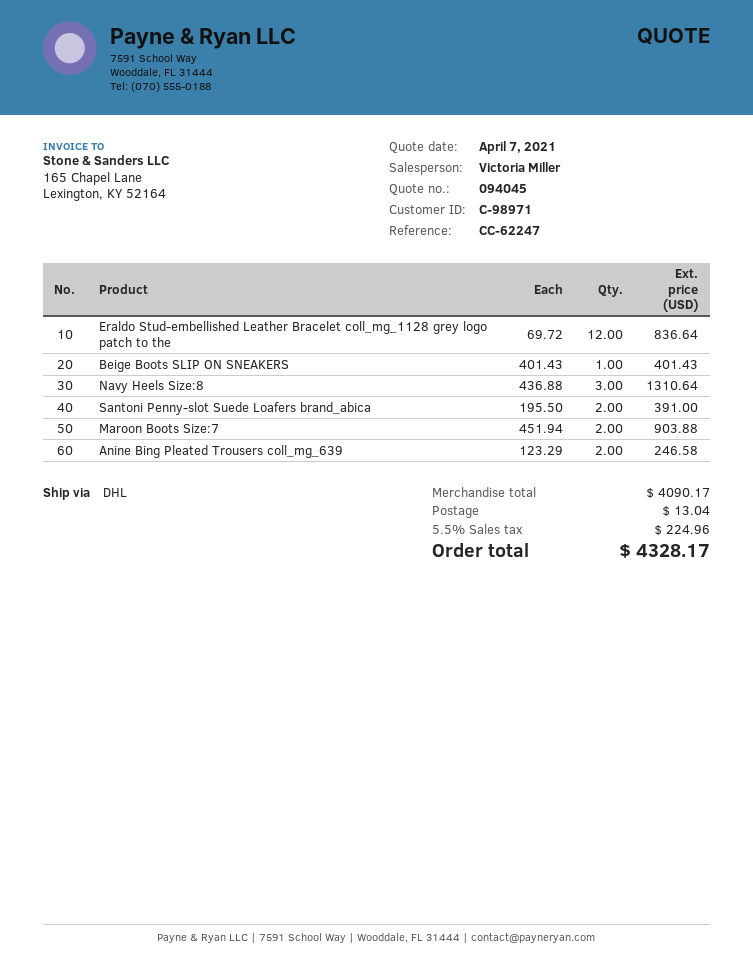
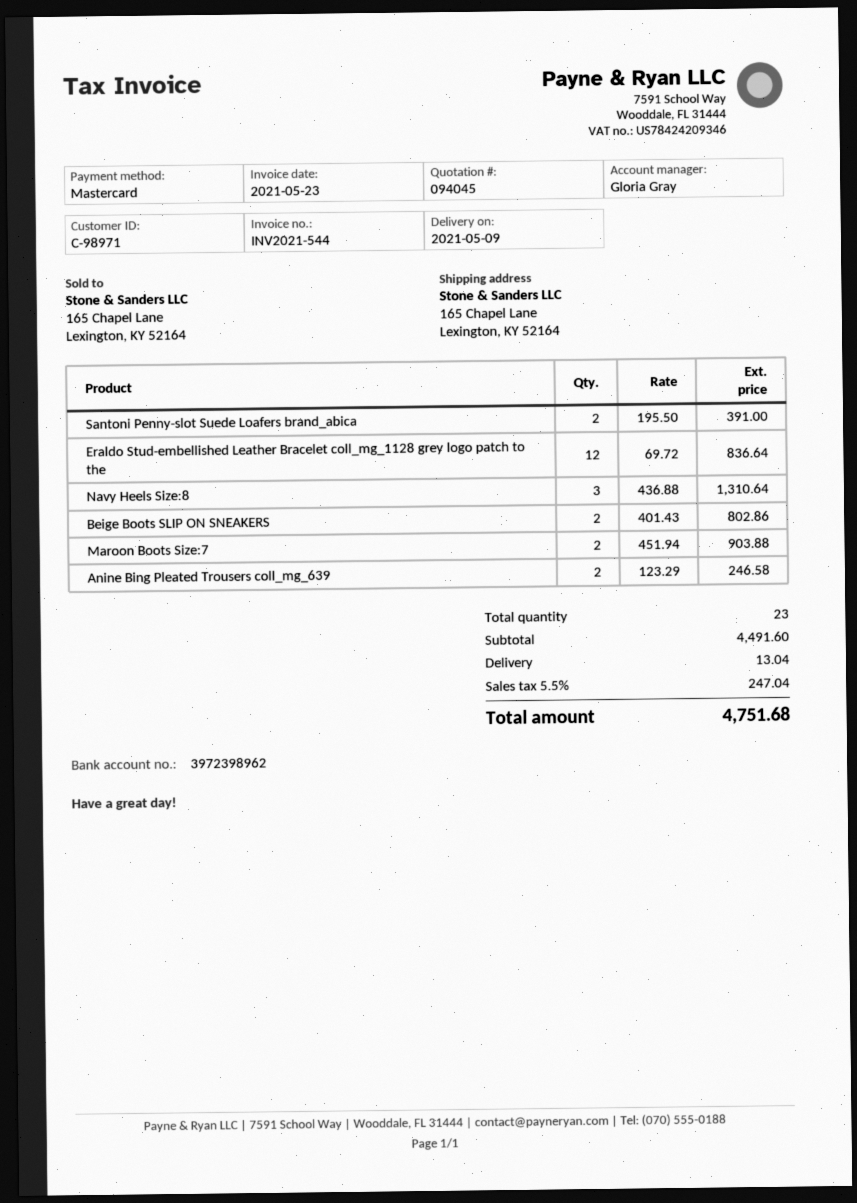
sales rep: Victoria Miller -> Gloria Gray
Beige Boots SLIP ON SNEAKERS: 1 x 401.43 = 401.43 -> 2 x 401.43 = 802.86
subtotal: 4090.17 -> 4491.60
tax: 5.5% = 224.96 -> 5.5% = 247.04
total: 4328.17 -> 4751.68

